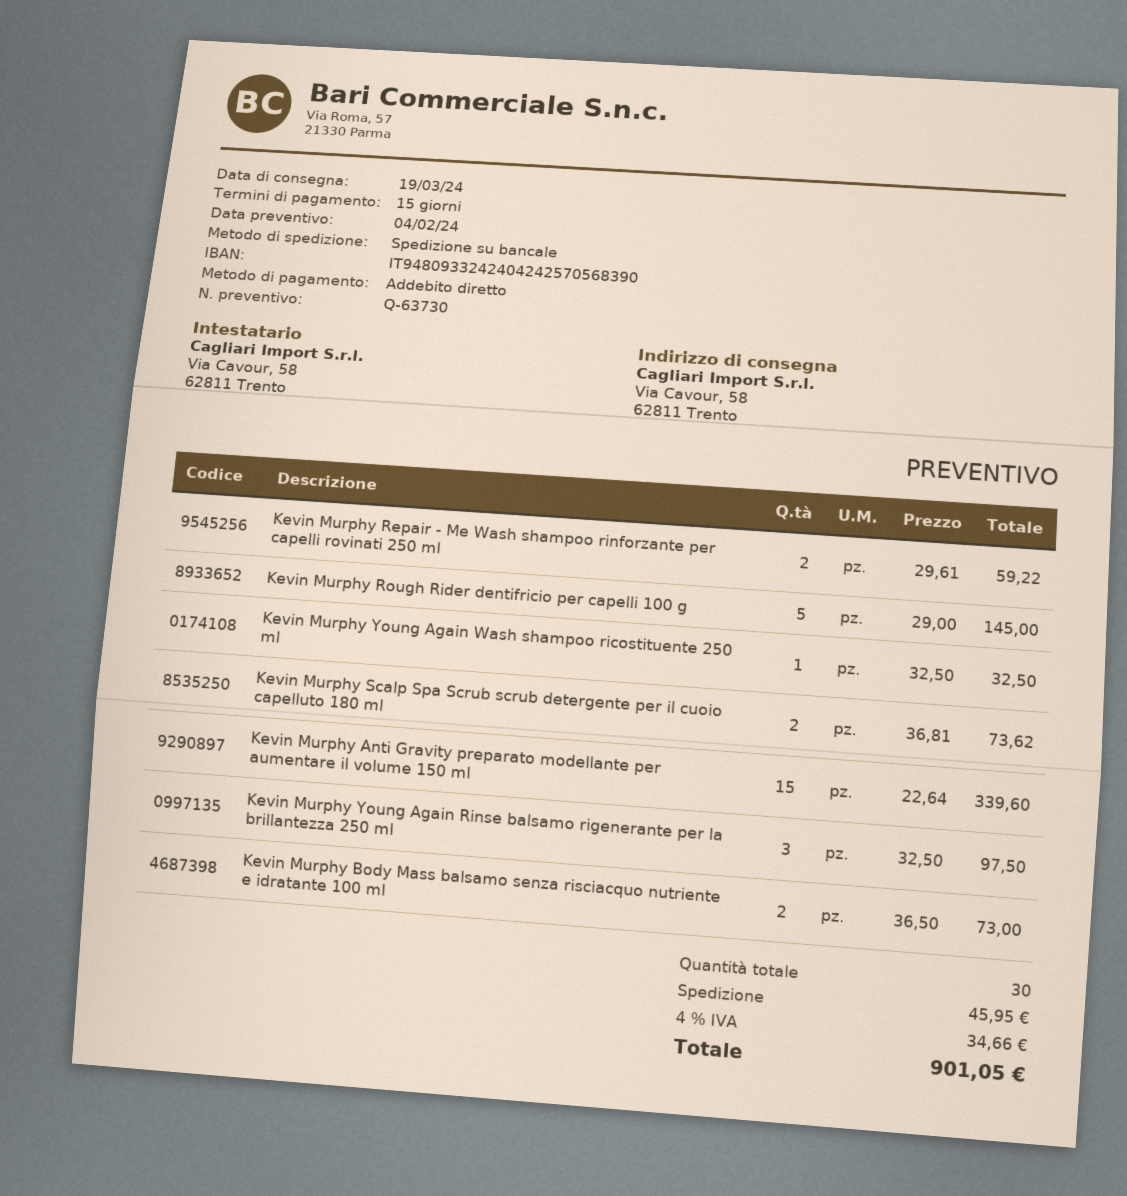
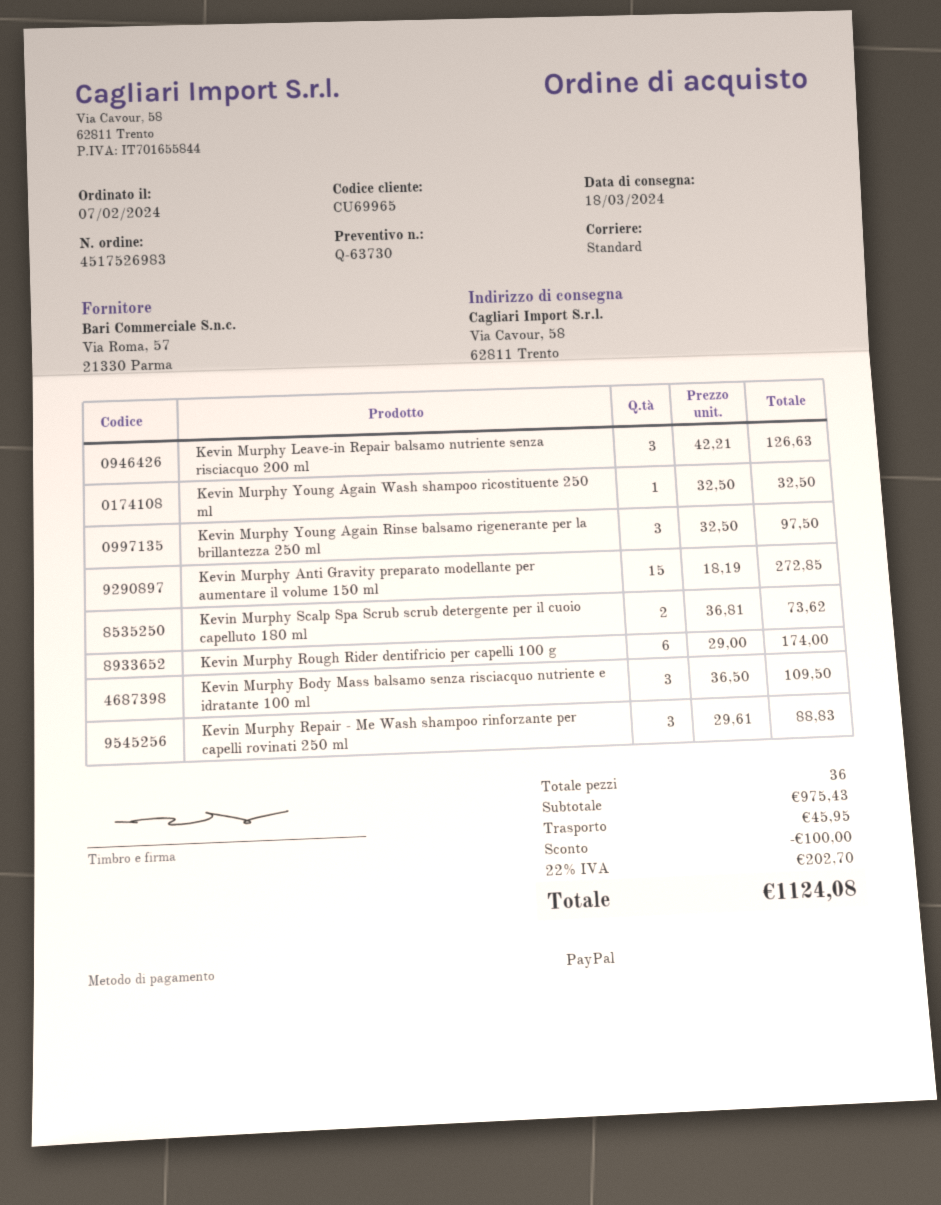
delivery date: 2024-03-19 -> 2024-03-18
payment method: direct debit -> PayPal
shipping method: pallet freight -> standard
Kevin Murphy Repair - Me Wash shampoo rinforzante per capelli rovinati 250 ml: 2 x 29.61 = 59.22 -> 3 x 29.61 = 88.83
Kevin Murphy Rough Rider dentifricio per capelli 100 g: 5 x 29.00 = 145.00 -> 6 x 29.00 = 174.00
Kevin Murphy Anti Gravity preparato modellante per aumentare il volume 150 ml: 15 x 22.64 = 339.60 -> 15 x 18.19 = 272.85
Kevin Murphy Body Mass balsamo senza risciacquo nutriente e idratante 100 ml: 2 x 36.50 = 73.00 -> 3 x 36.50 = 109.50
Kevin Murphy Leave-in Repair balsamo nutriente senza risciacquo 200 ml: none -> 3 x 42.21 = 126.63
total quantity: 30 -> 36
discount: none -> 100.00
tax: 4% = 34.66 -> 22% = 202.70
total: 901.05 -> 1124.08

